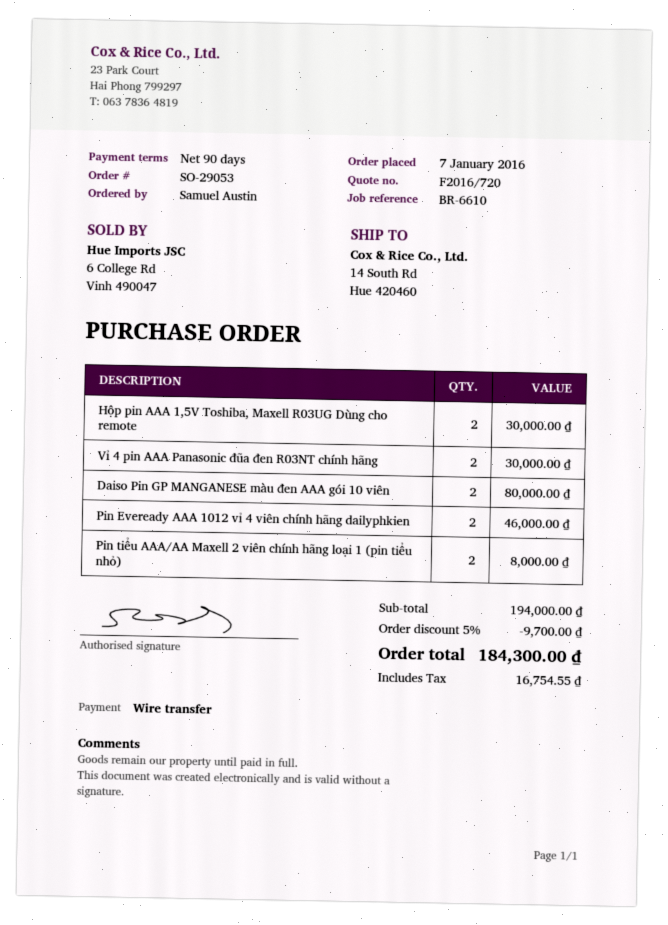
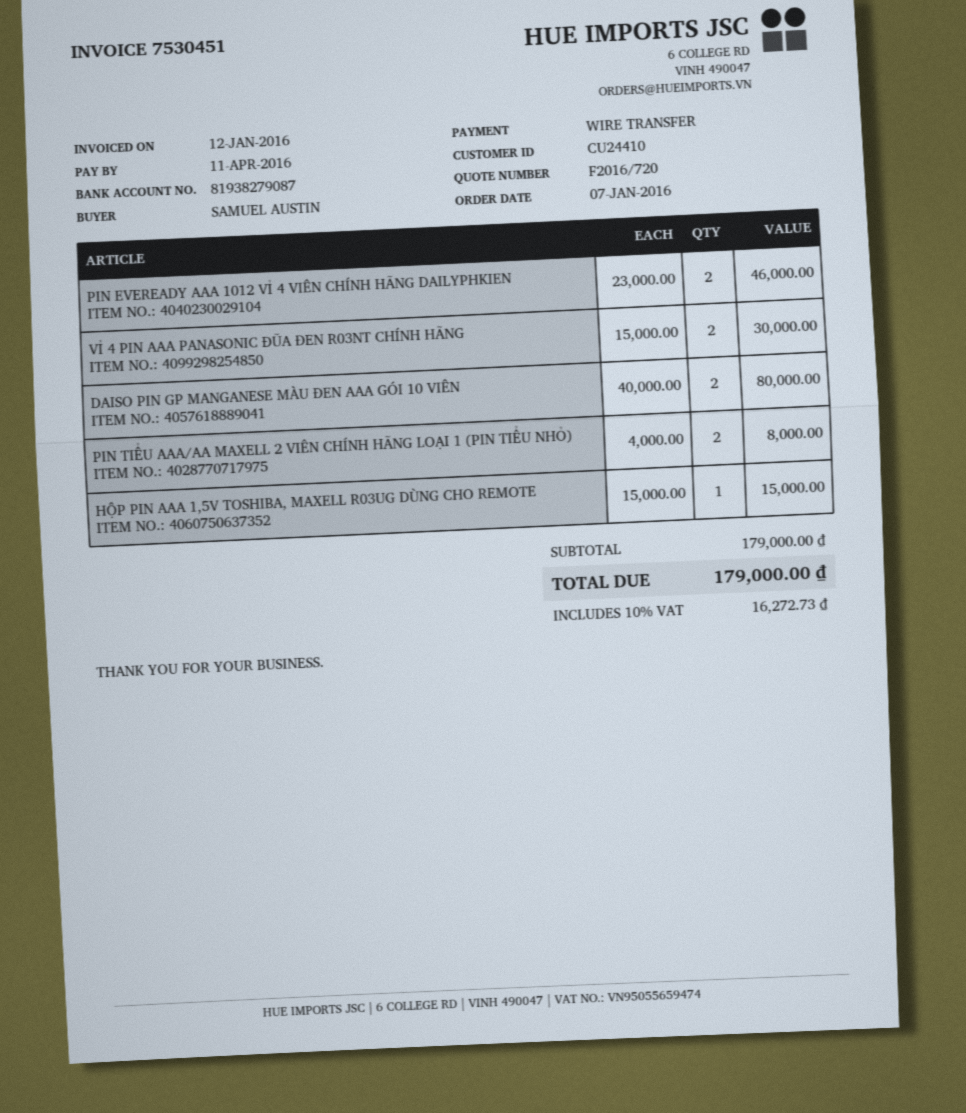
Hộp pin AAA 1,5V Toshiba, Maxell R03UG Dùng cho remote: 2 for 30000.00 -> 1 for 15000.00
subtotal: 194000.00 -> 179000.00
discount: 5% = 9700.00 -> none
tax: 16754.55 -> 16272.73
total: 184300.00 -> 179000.00

